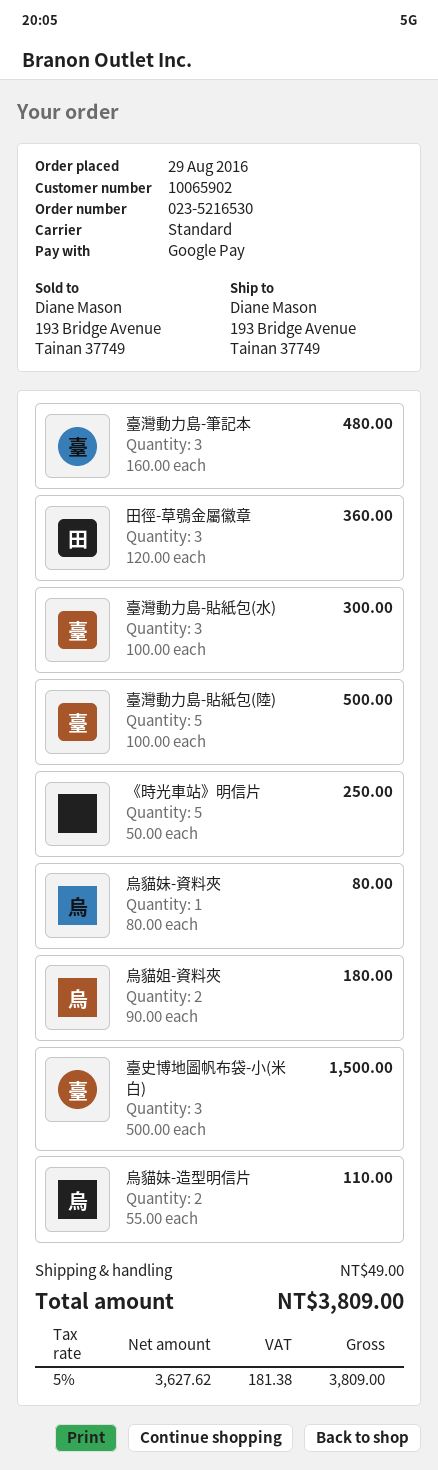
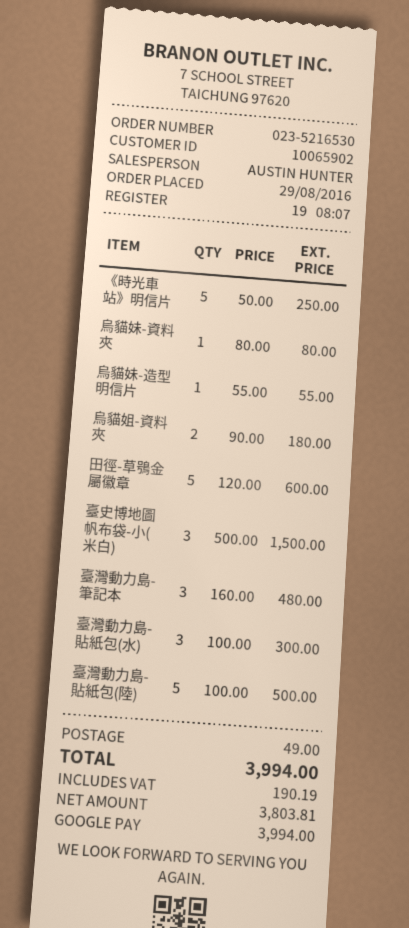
田徑-草鴞金屬徽章: 3 x 120.00 = 360.00 -> 5 x 120.00 = 600.00
烏貓妹-造型明信片: 2 x 55.00 = 110.00 -> 1 x 55.00 = 55.00
net: 3627.62 -> 3803.81
tax: 181.38 -> 190.19
total: 3809.00 -> 3994.00

